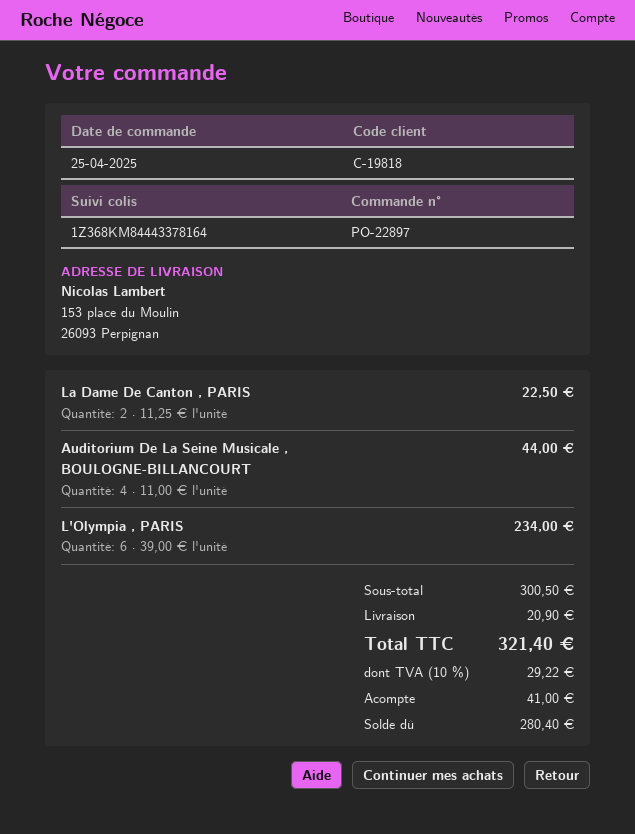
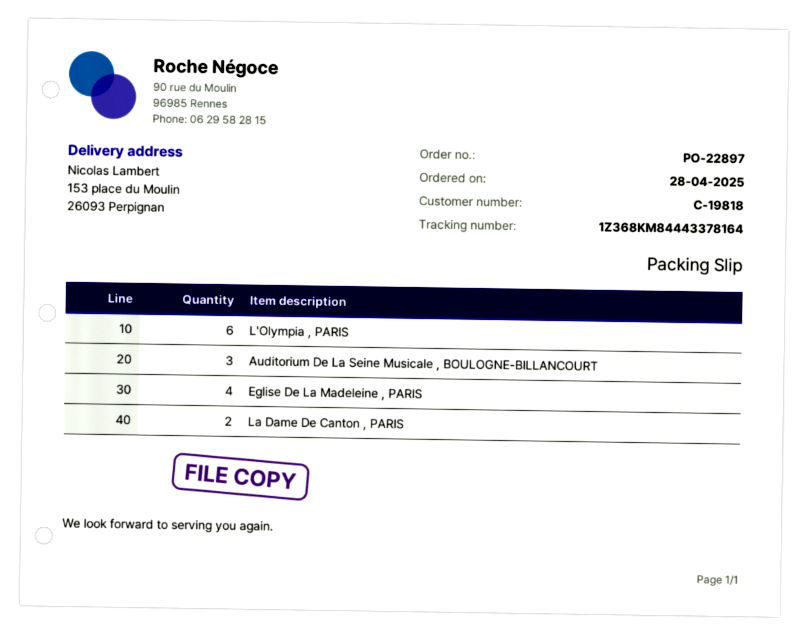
order date: 2025-04-25 -> 2025-04-28
Auditorium De La Seine Musicale , BOULOGNE-BILLANCOURT: 4 -> 3
Eglise De La Madeleine , PARIS: none -> 4

